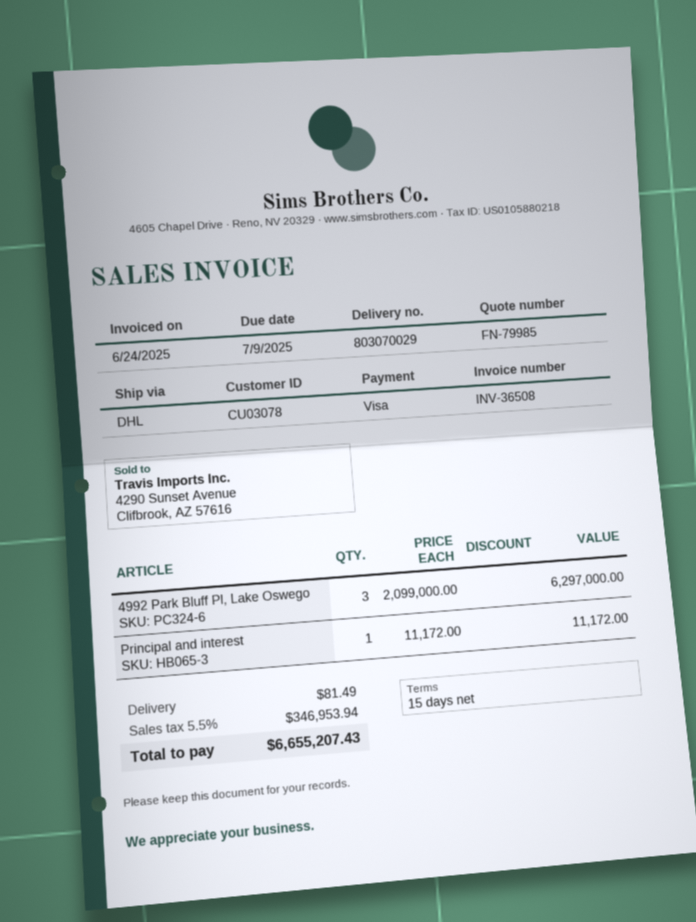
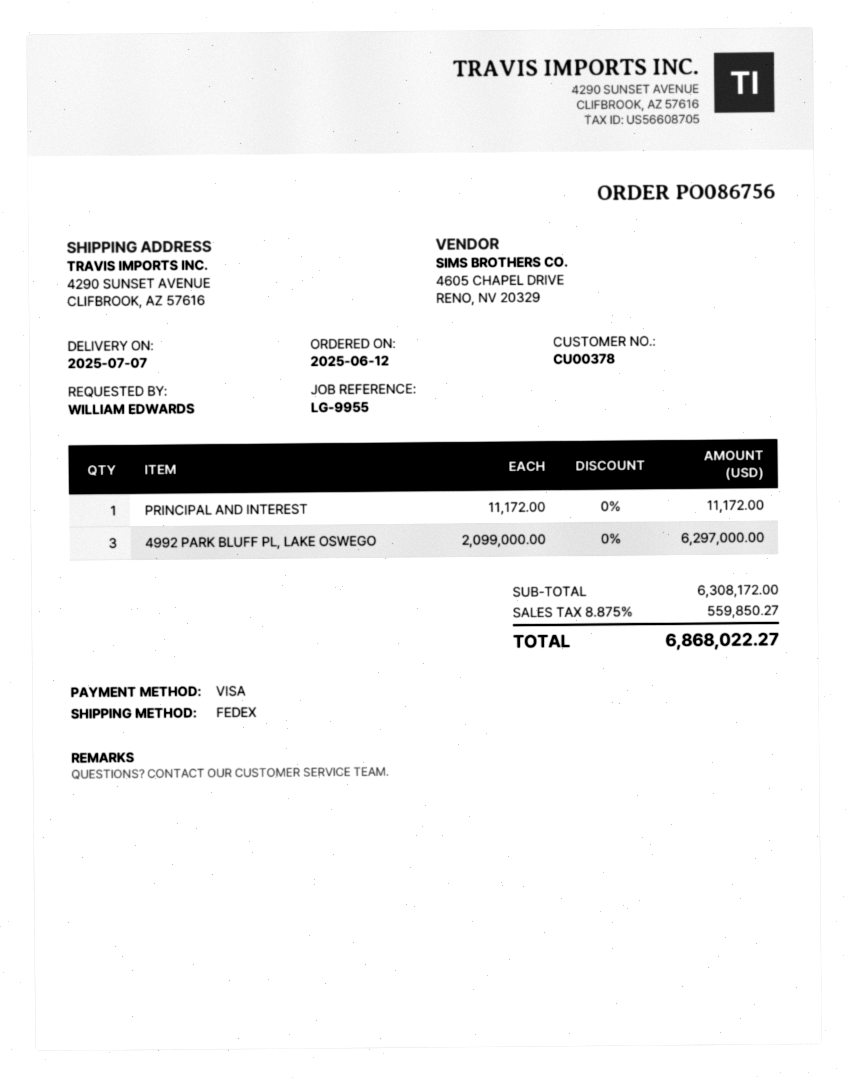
customer number: CU03078 -> CU00378
shipping method: DHL -> FedEx
shipping: 81.49 -> none
tax: 5.5% = 346953.94 -> 8.875% = 559850.27
total: 6655207.43 -> 6868022.27

